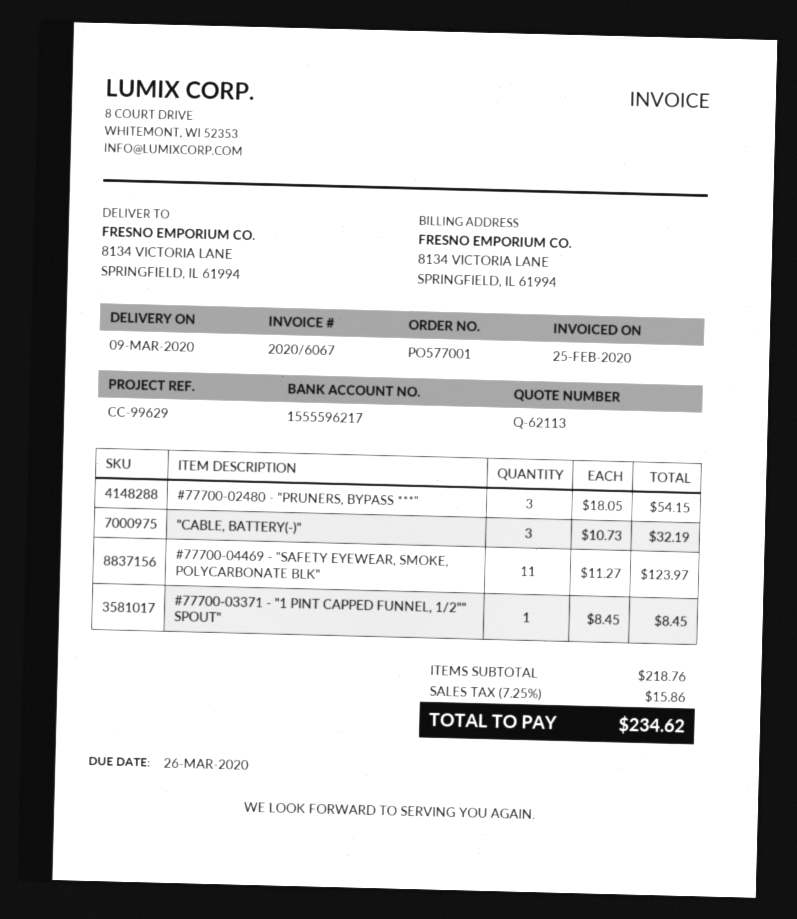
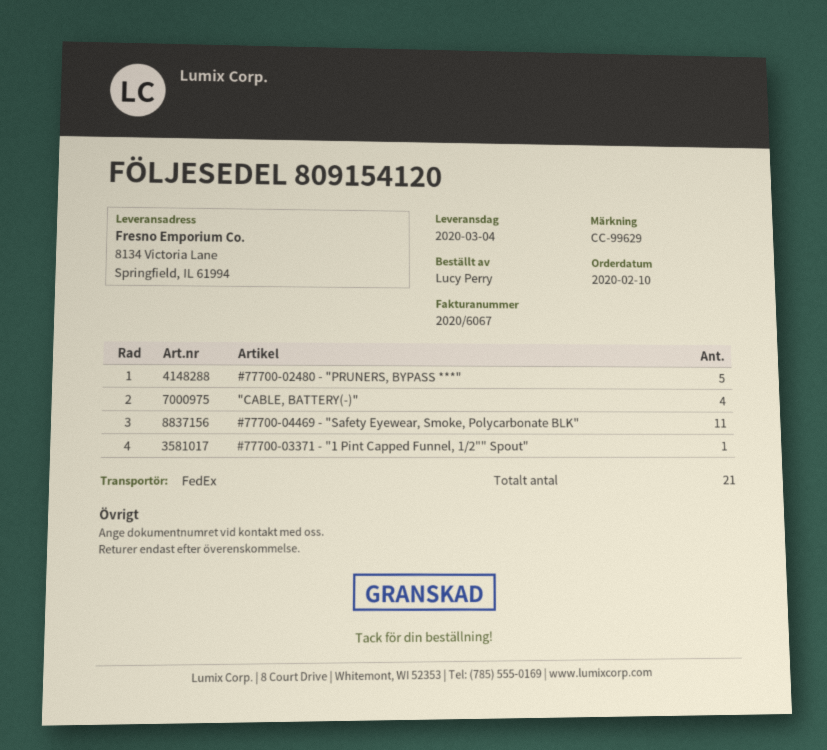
delivery date: 2020-03-09 -> 2020-03-04
#77700-02480 - "PRUNERS, BYPASS ***": 3 -> 5
"CABLE, BATTERY(-)": 3 -> 4

